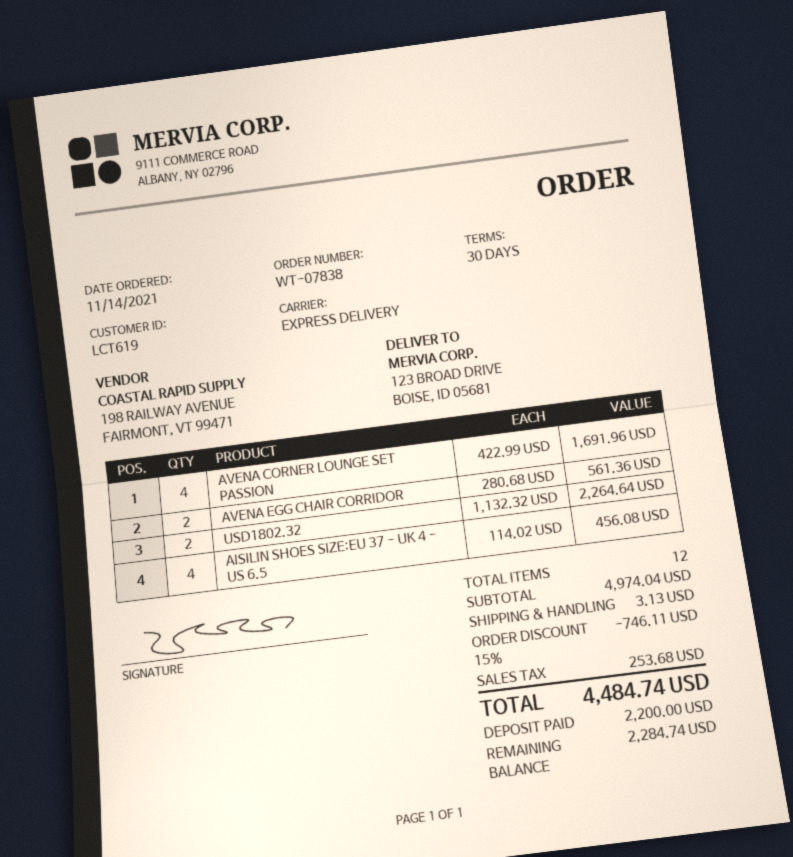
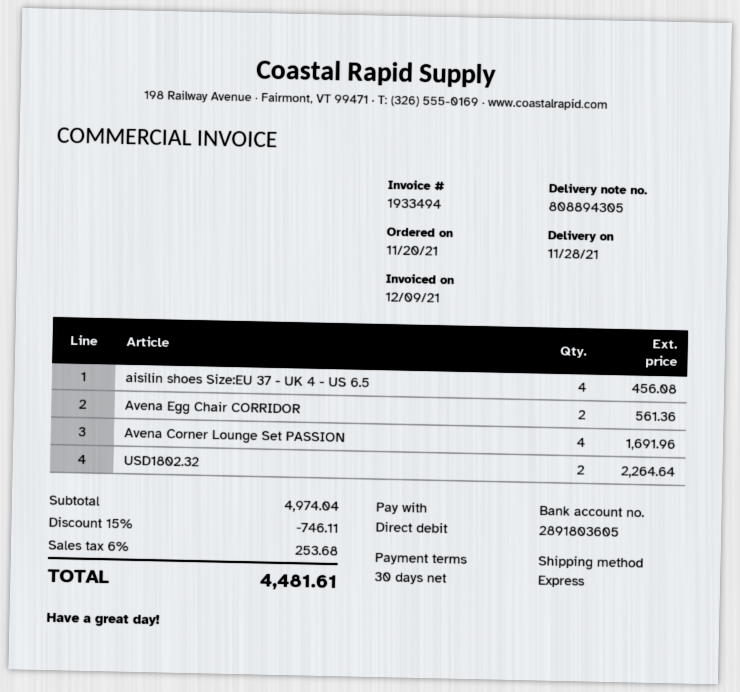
order date: 2021-11-14 -> 2021-11-20
shipping: 3.13 -> none
total: 4484.74 -> 4481.61

